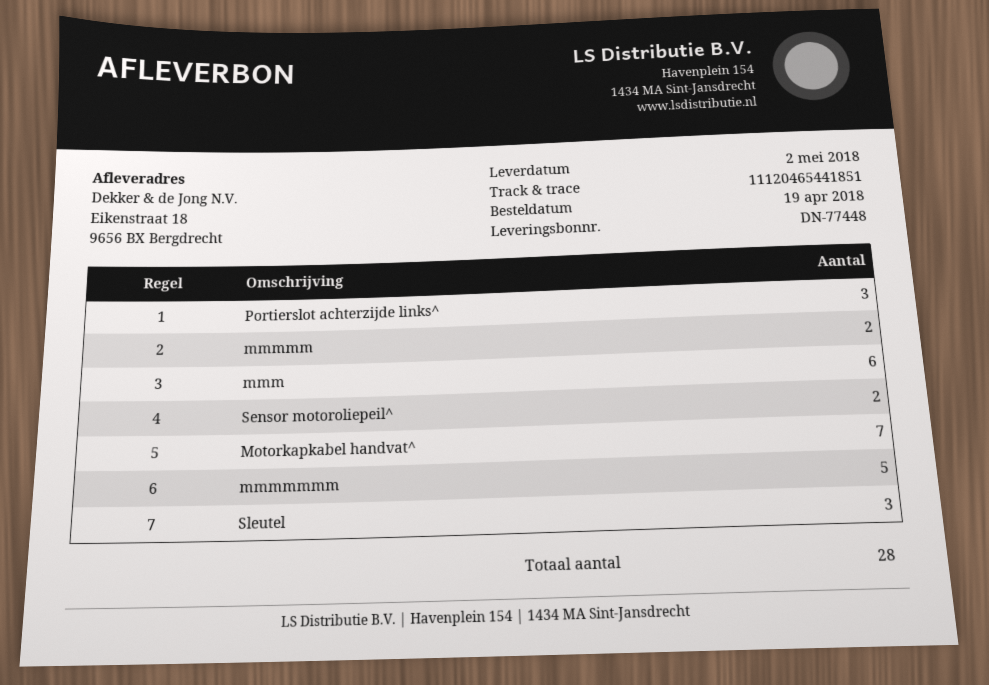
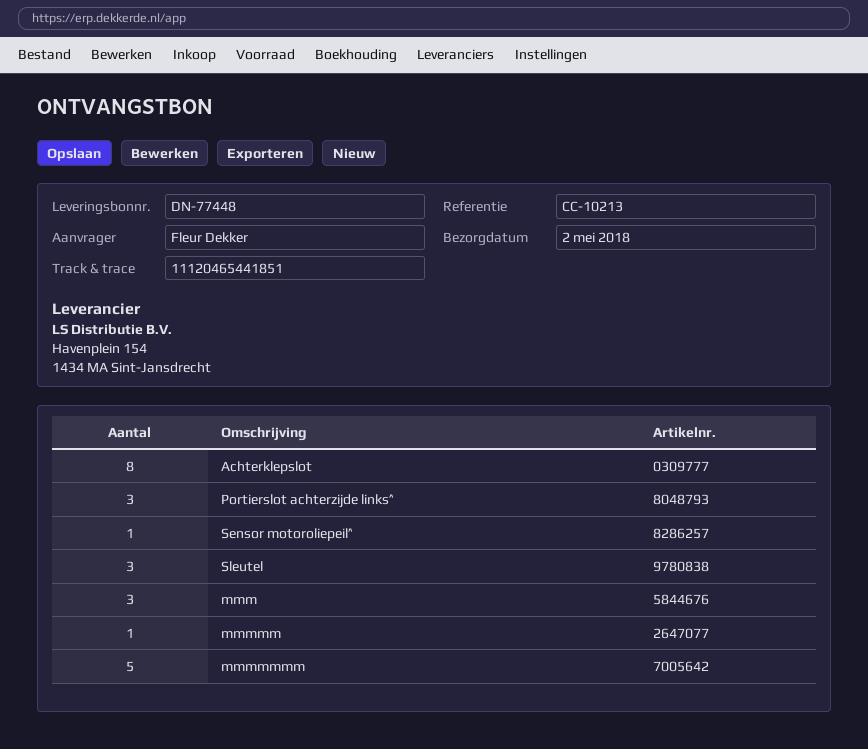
mmmmm: 2 -> 1
mmm: 6 -> 3
Sensor motoroliepeil^: 2 -> 1
Motorkapkabel handvat^: 7 -> none
Achterklepslot: none -> 8

